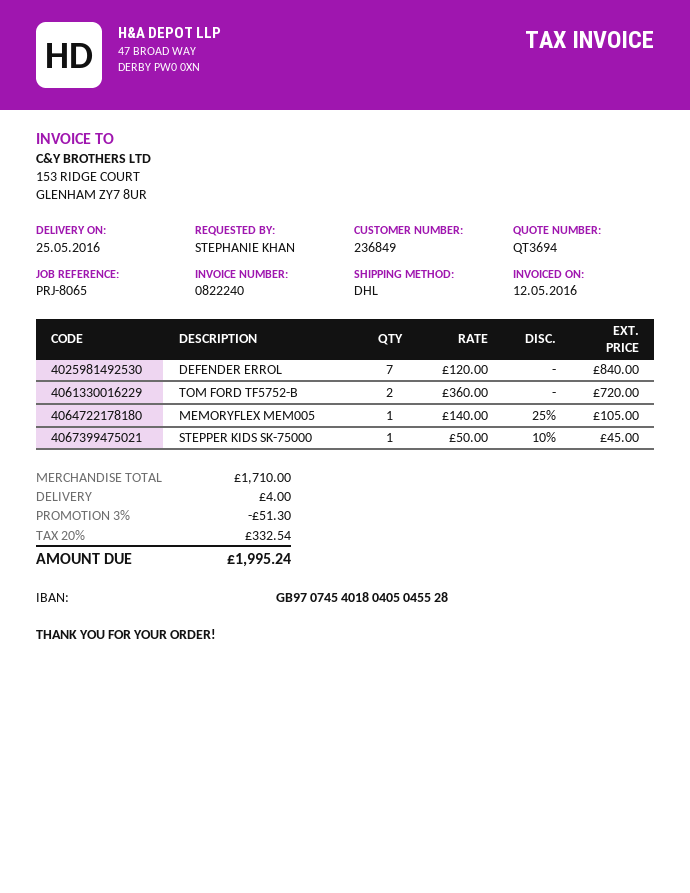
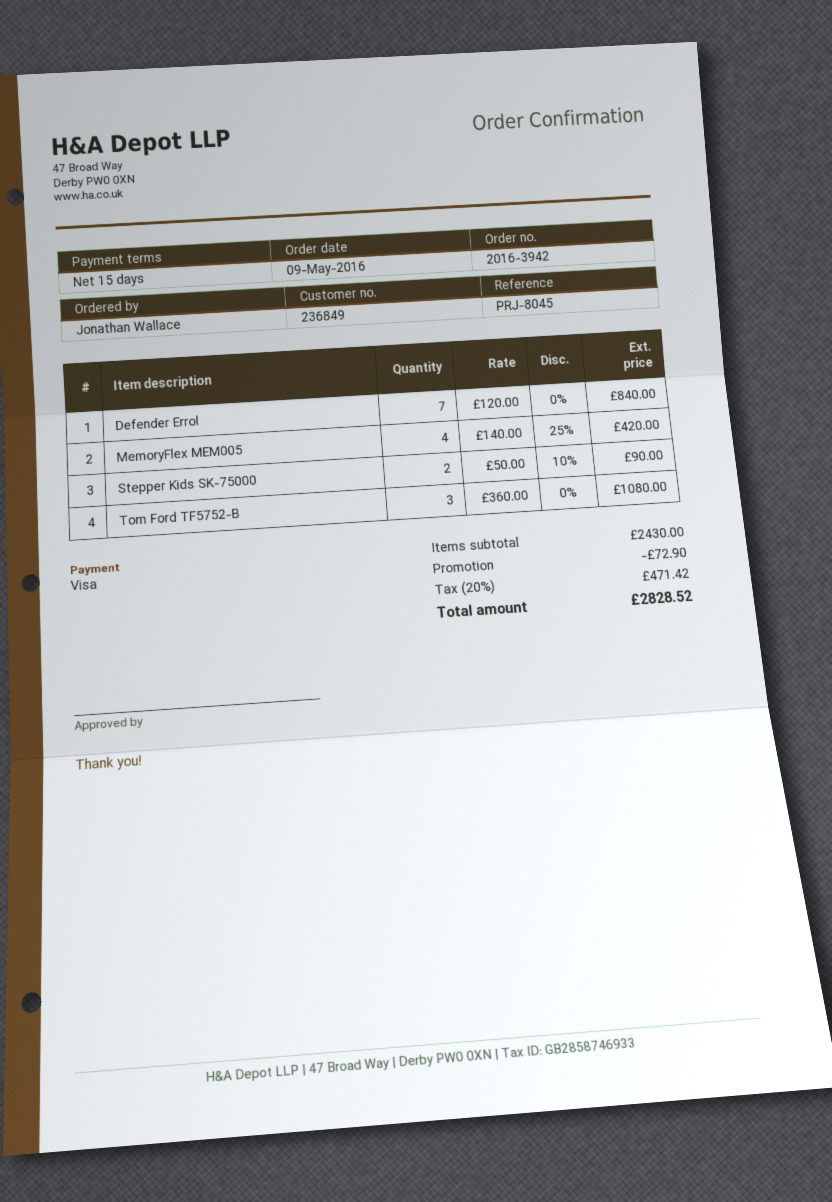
reference: PRJ-8065 -> PRJ-8045
ordered by: STEPHANIE KHAN -> Jonathan Wallace
TOM FORD TF5752-B: 2 x 360.00 = 720.00 -> 3 x 360.00 = 1080.00
MEMORYFLEX MEM005: 1 x 140.00 - 25% = 105.00 -> 4 x 140.00 - 25% = 420.00
STEPPER KIDS SK-75000: 1 x 50.00 - 10% = 45.00 -> 2 x 50.00 - 10% = 90.00
subtotal: 1710.00 -> 2430.00
discount: 51.30 -> 72.90
shipping: 4.00 -> none
tax: 20% = 332.54 -> 20% = 471.42
total: 1995.24 -> 2828.52

